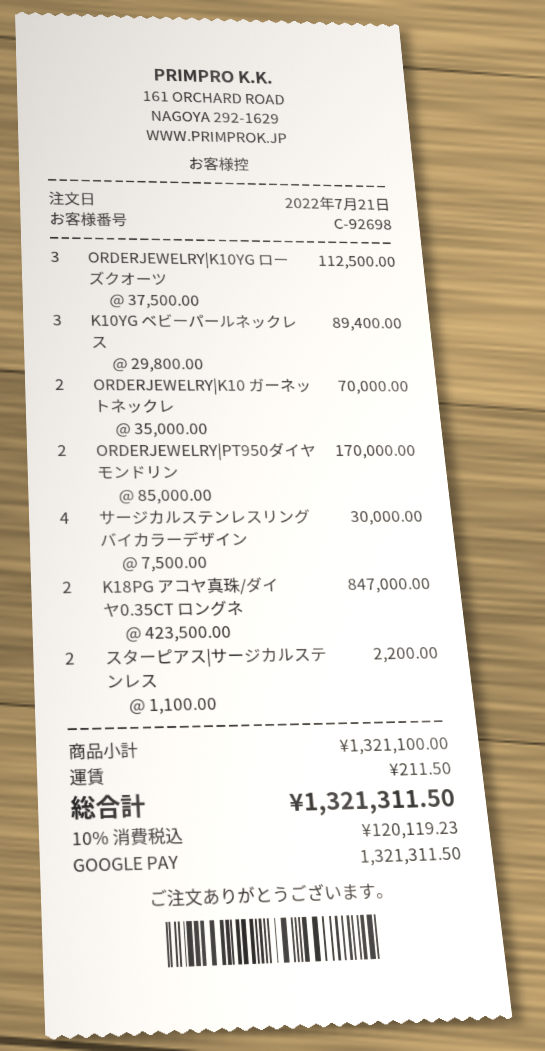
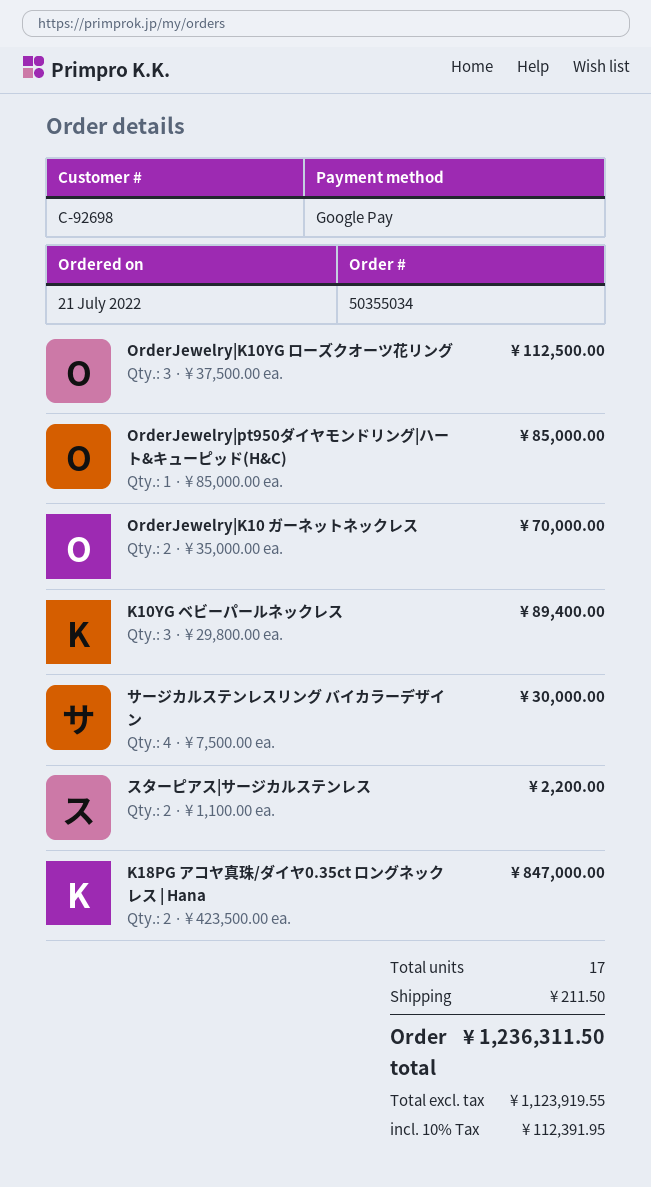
ORDERJEWELRY|PT950ダイヤモンドリン: 2 x 85000.00 = 170000.00 -> 1 x 85000.00 = 85000.00
tax: 10% = 120119.23 -> 10% = 112391.95
total: 1321311.50 -> 1236311.50

